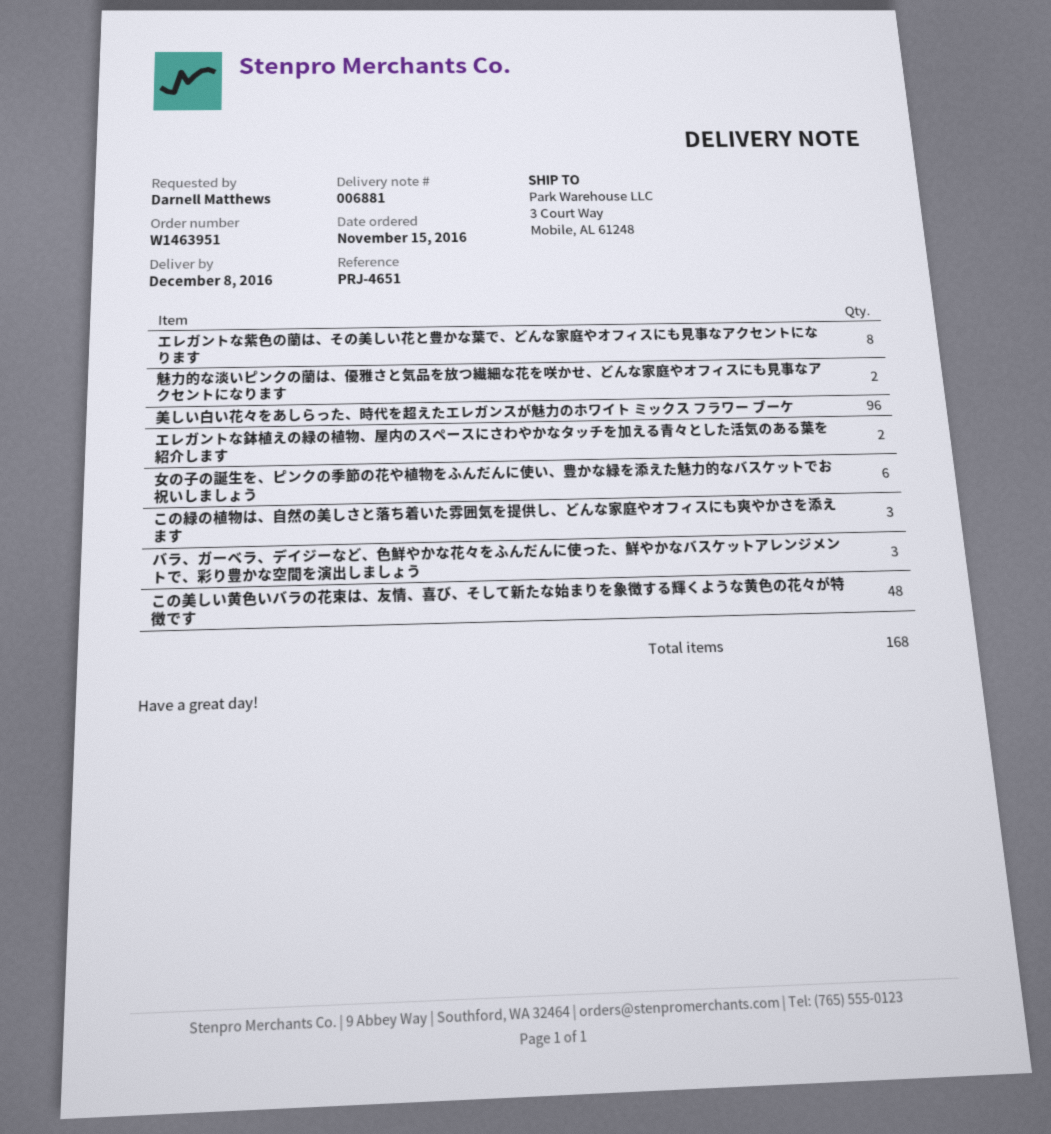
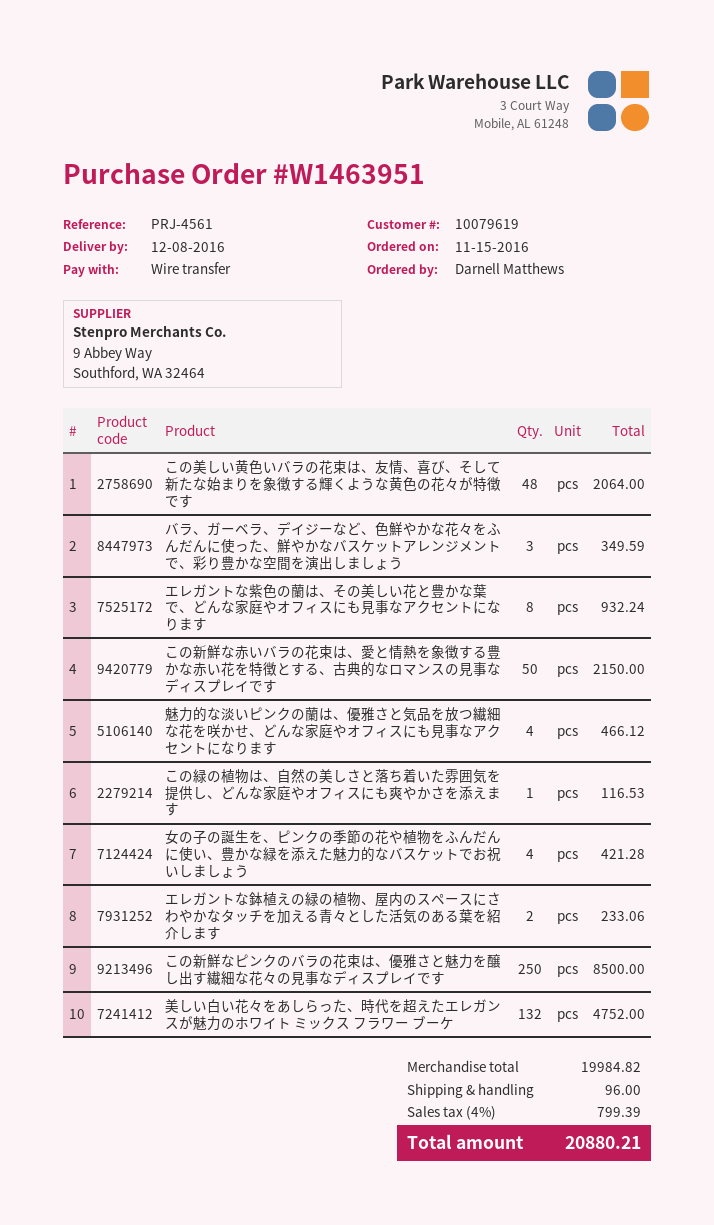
reference: PRJ-4651 -> PRJ-4561
魅力的な淡いピンクの蘭は、優雅さと気品を放つ繊細な花を咲かせ、どんな家庭やオフィスにも見事なアクセントになります: 2 -> 4
美しい白い花々をあしらった、時代を超えたエレガンスが魅力のホワイト ミックス フラワー ブーケ: 96 -> 132
女の子の誕生を、ピンクの季節の花や植物をふんだんに使い、豊かな緑を添えた魅力的なバスケットでお祝いしましょう: 6 -> 4
この緑の植物は、自然の美しさと落ち着いた雰囲気を提供し、どんな家庭やオフィスにも爽やかさを添えます: 3 -> 1
この新鮮な赤いバラの花束は、愛と情熱を象徴する豊かな赤い花を特徴とする、古典的なロマンスの見事なディスプレイです: none -> 50
この新鮮なピンクのバラの花束は、優雅さと魅力を醸し出す繊細な花々の見事なディスプレイです: none -> 250

